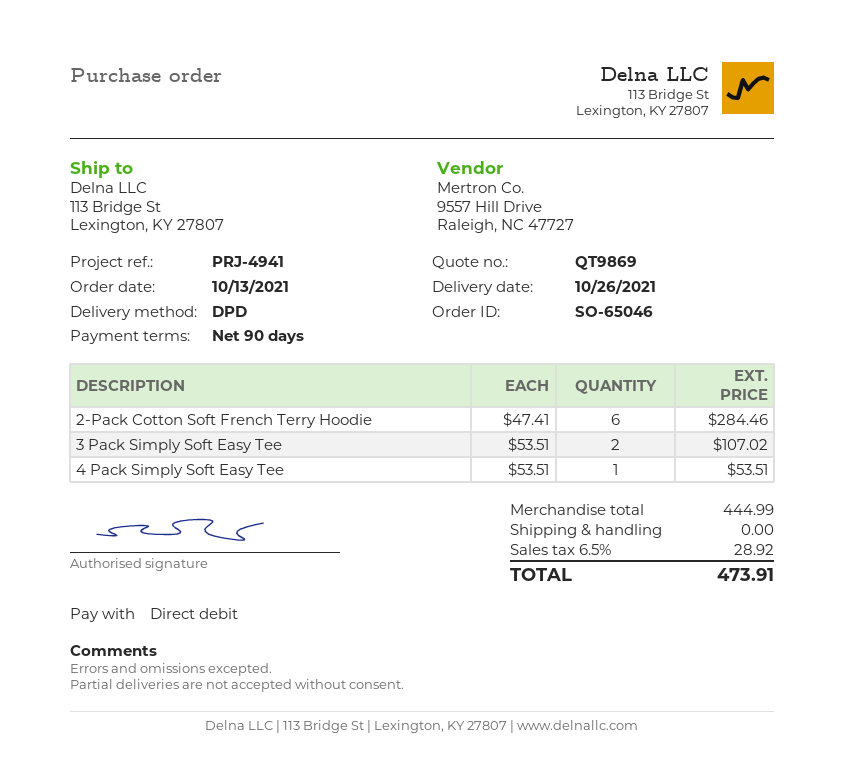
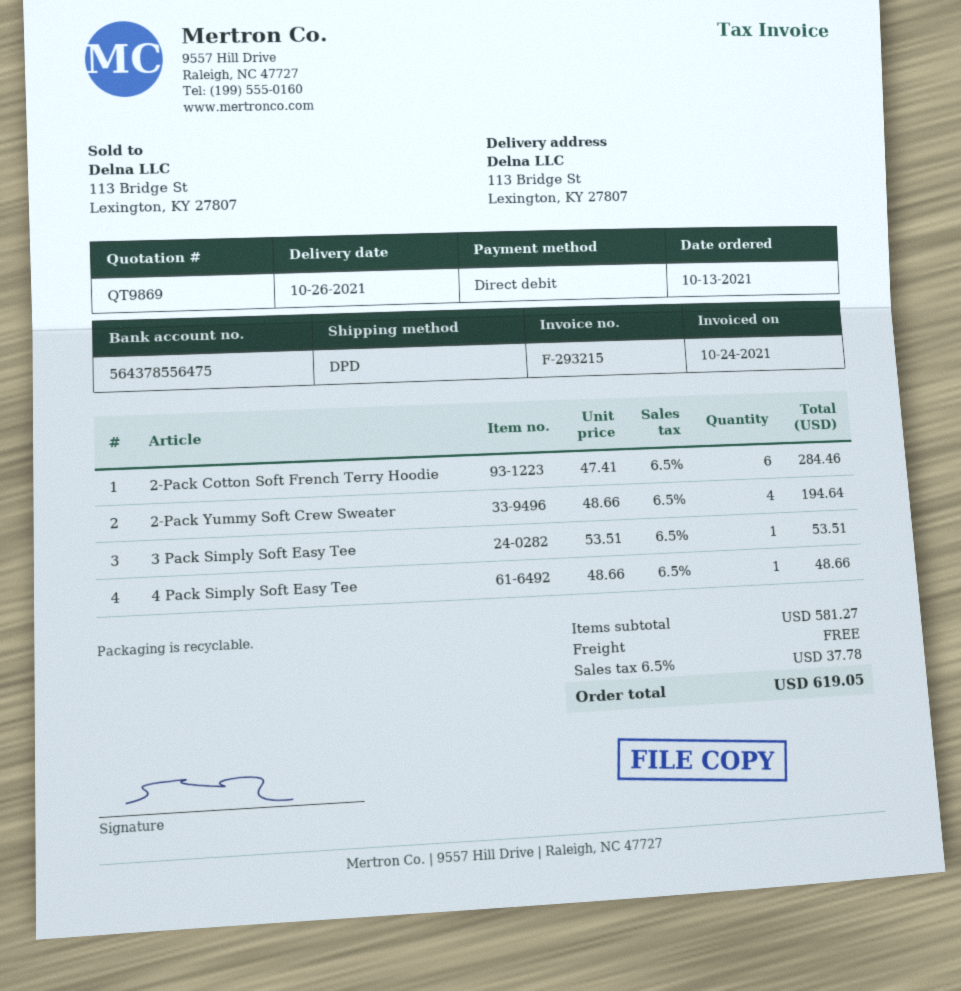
3 Pack Simply Soft Easy Tee: 2 x 53.51 = 107.02 -> 1 x 53.51 = 53.51
4 Pack Simply Soft Easy Tee: 1 x 53.51 = 53.51 -> 1 x 48.66 = 48.66
2-Pack Yummy Soft Crew Sweater: none -> 4 x 48.66 = 194.64
subtotal: 444.99 -> 581.27
tax: 6.5% = 28.92 -> 6.5% = 37.78
total: 473.91 -> 619.05

